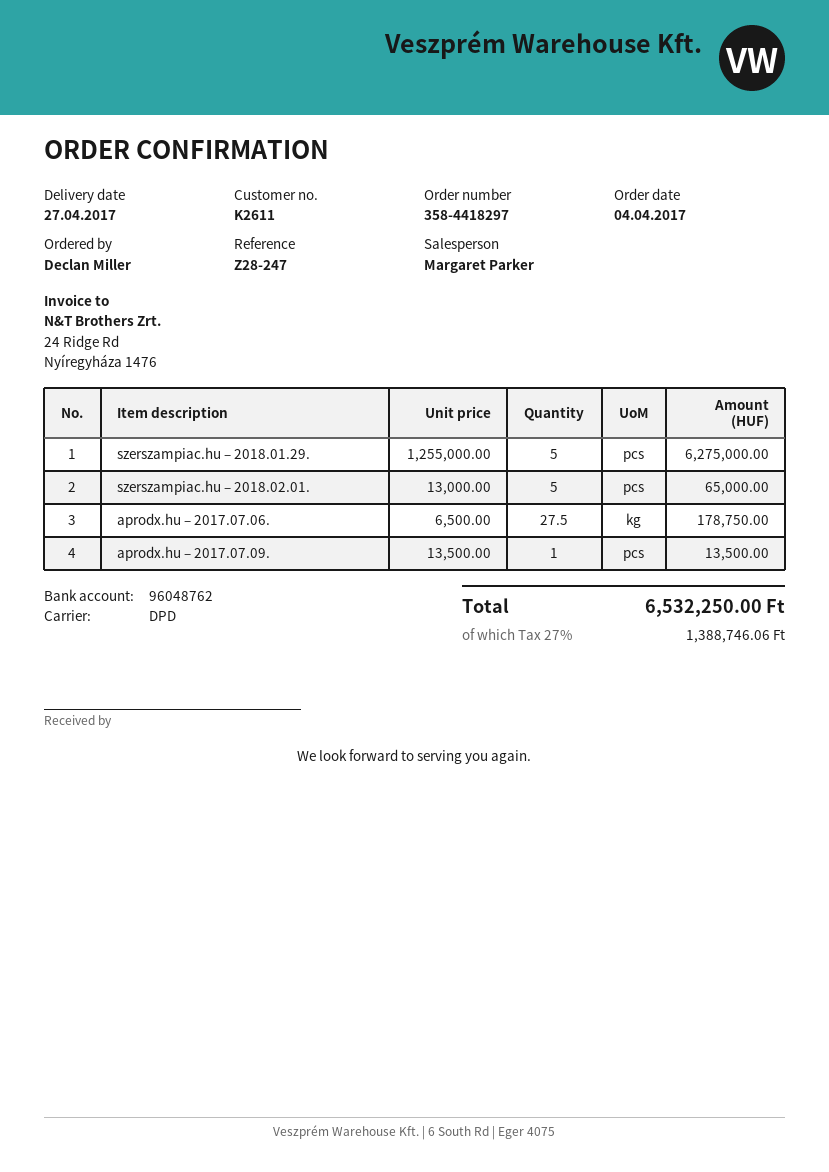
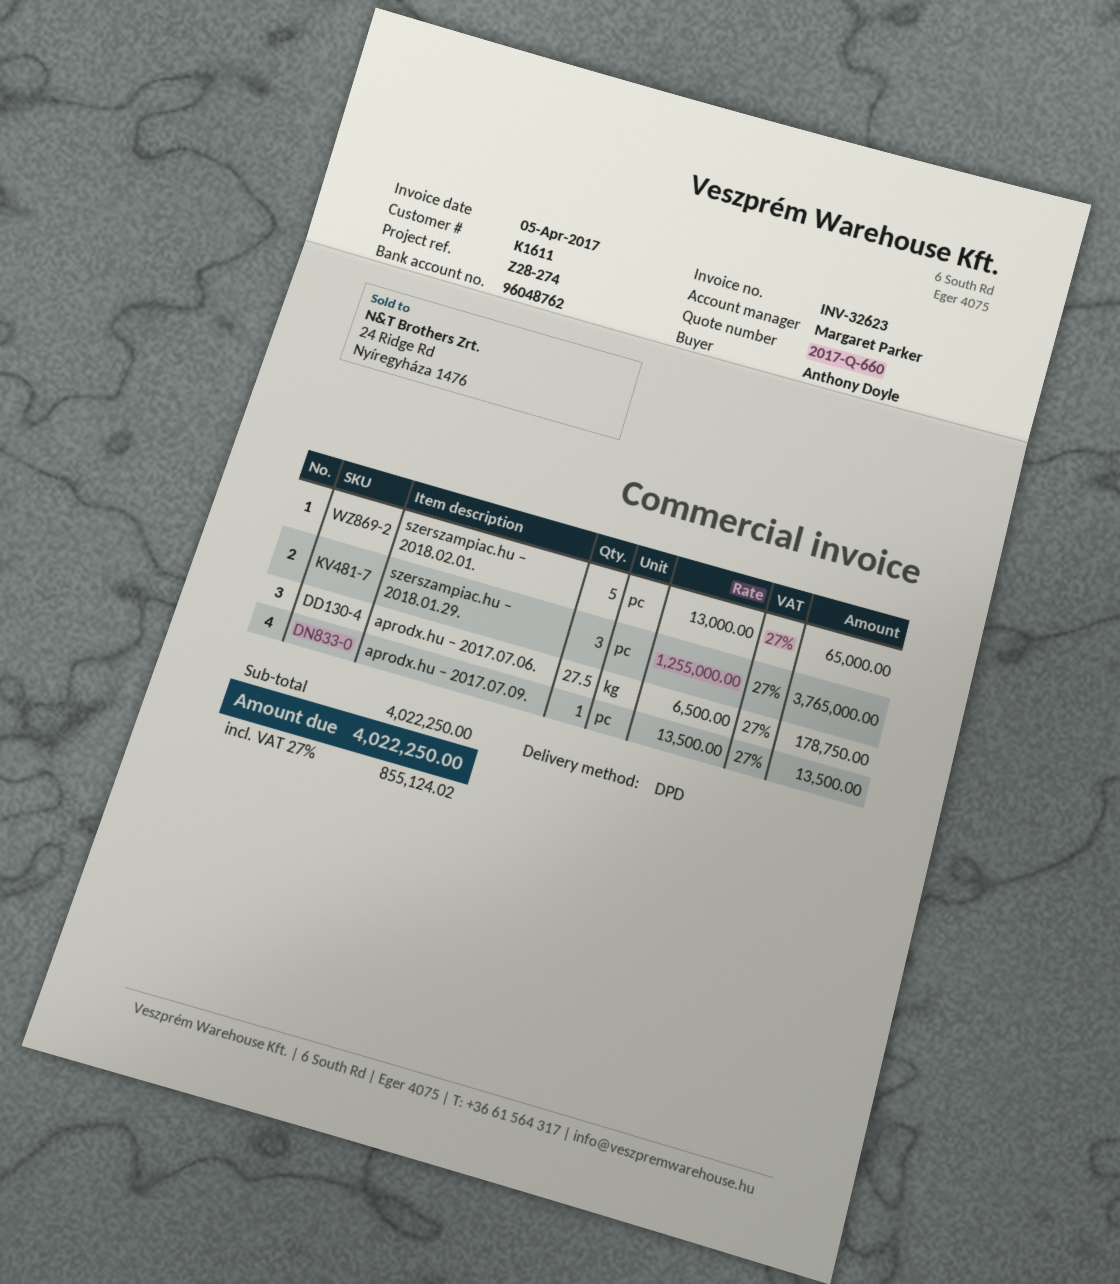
customer number: K2611 -> K1611
reference: Z28-247 -> Z28-274
ordered by: Declan Miller -> Anthony Doyle
szerszampiac.hu – 2018.01.29.: 5 x 1255000.00 = 6275000.00 -> 3 x 1255000.00 = 3765000.00
tax: 27% = 1388746.06 -> 27% = 855124.02
total: 6532250.00 -> 4022250.00

